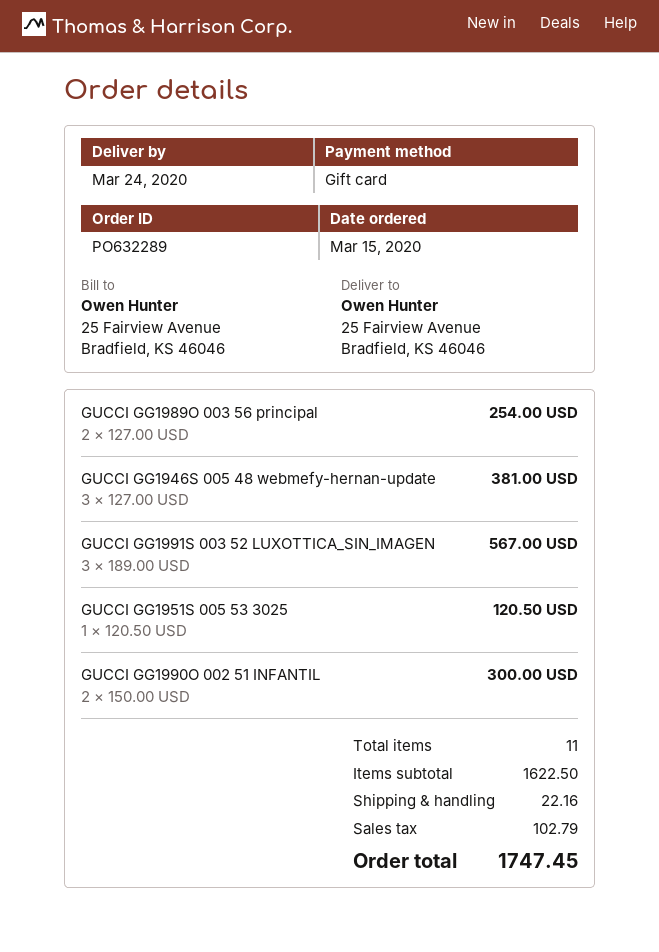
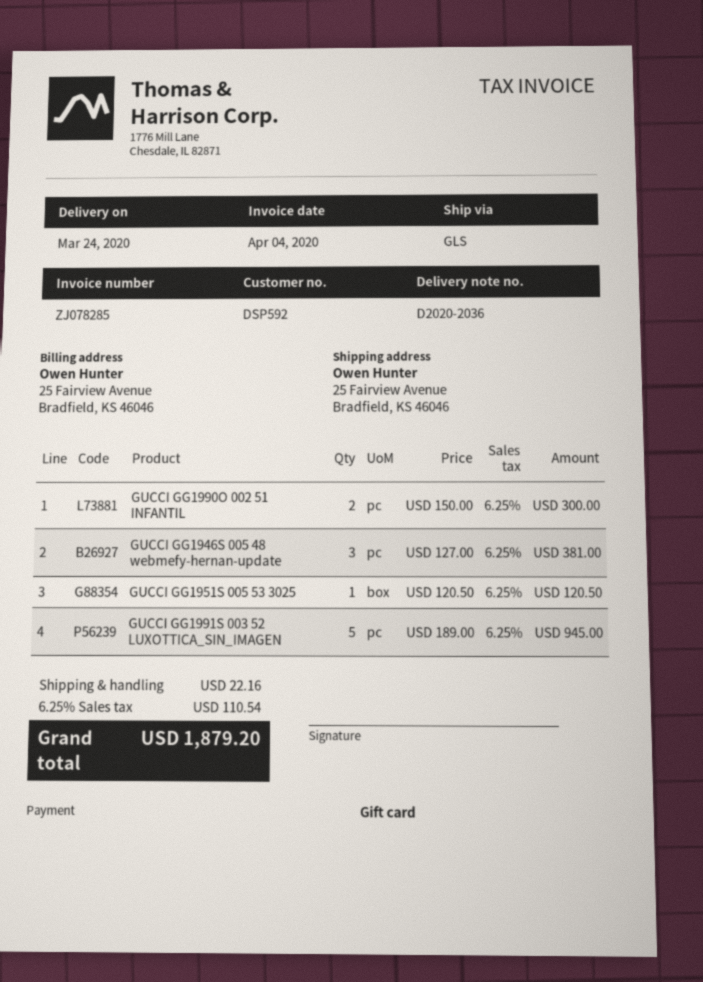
GUCCI GG1989O 003 56 principal: 2 x 127.00 = 254.00 -> none
GUCCI GG1991S 003 52 LUXOTTICA_SIN_IMAGEN: 3 x 189.00 = 567.00 -> 5 x 189.00 = 945.00
tax: 102.79 -> 110.54
total: 1747.45 -> 1879.20

